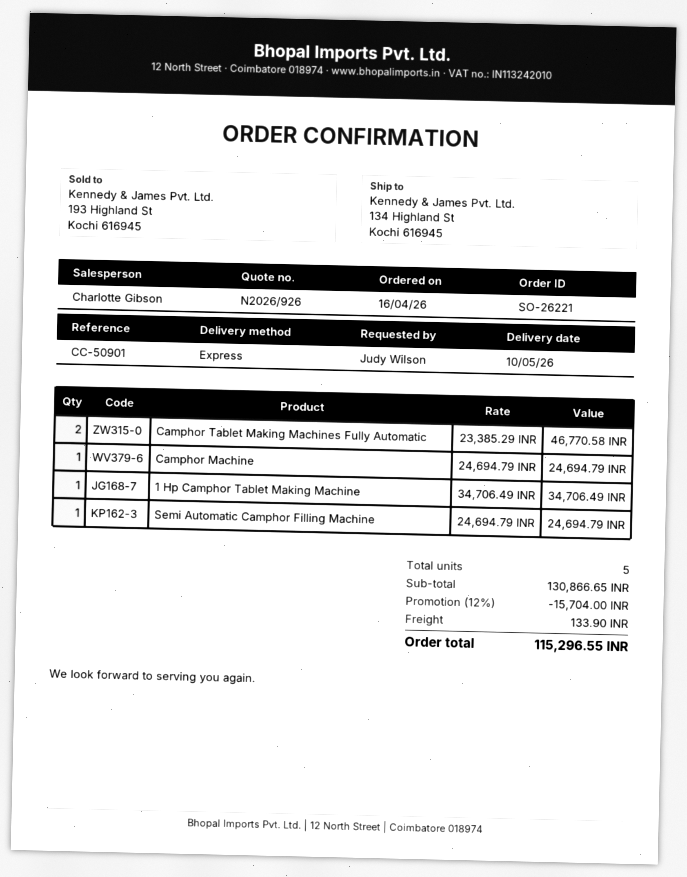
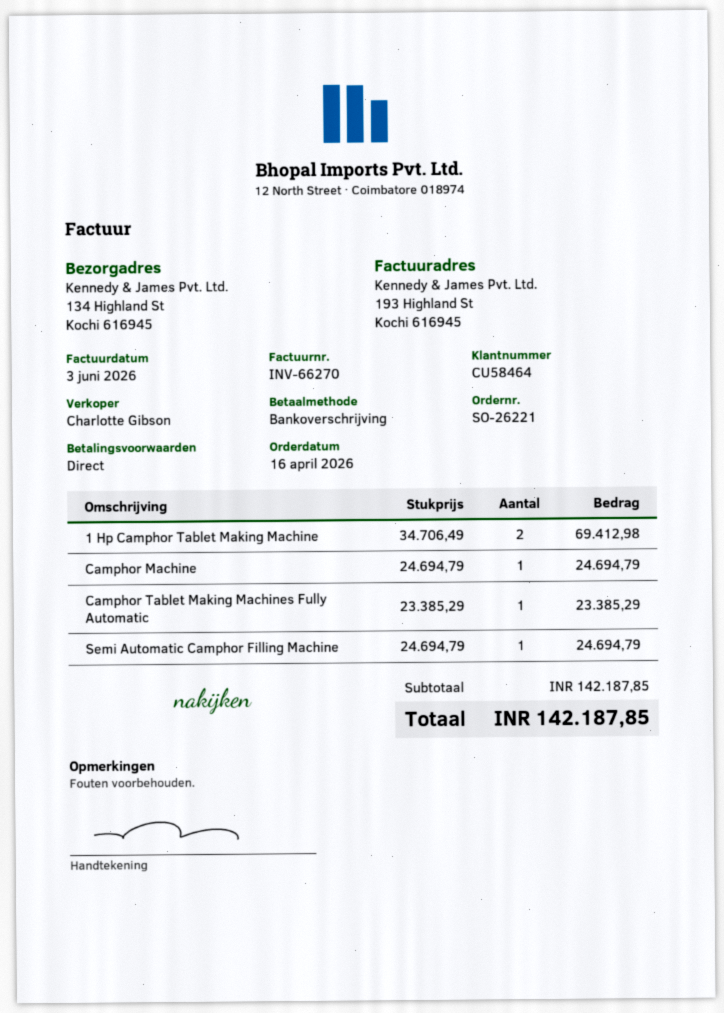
Camphor Tablet Making Machines Fully Automatic: 2 x 23385.29 = 46770.58 -> 1 x 23385.29 = 23385.29
1 Hp Camphor Tablet Making Machine: 1 x 34706.49 = 34706.49 -> 2 x 34706.49 = 69412.98
subtotal: 130866.65 -> 142187.85
discount: 12% = 15704.00 -> none
shipping: 133.90 -> none
total: 115296.55 -> 142187.85

